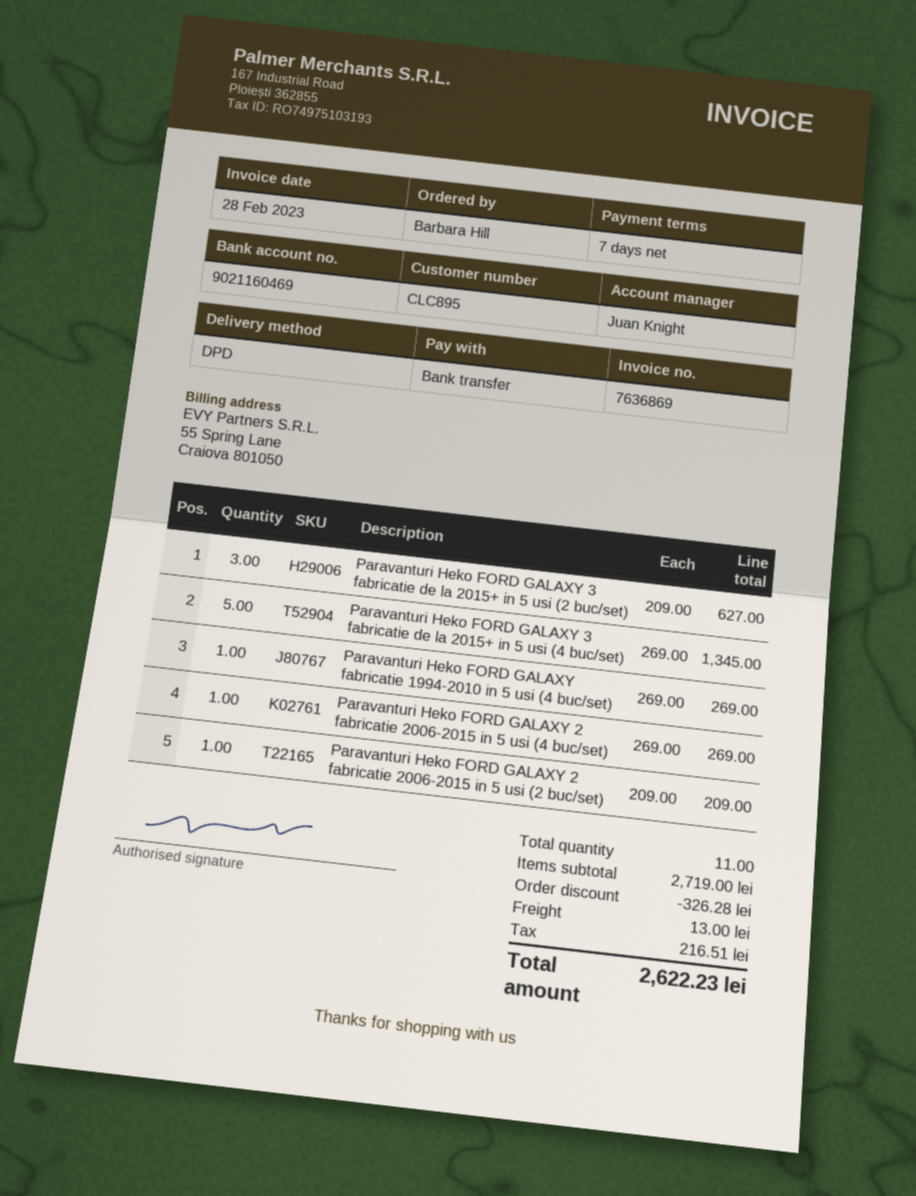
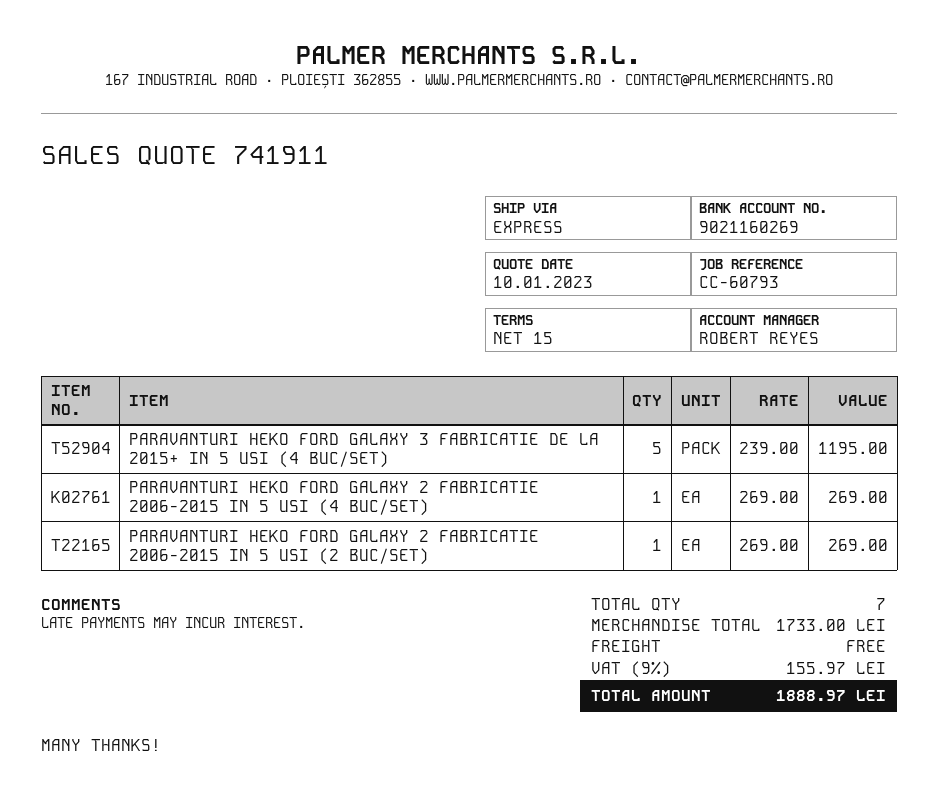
payment terms: 7 days -> 15 days
sales rep: Juan Knight -> ROBERT REYES
bank account: 9021160469 -> 9021160269
shipping method: DPD -> express
Paravanturi Heko FORD GALAXY 3 fabricatie de la 2015+ in 5 usi (2 buc/set): 3 x 209.00 = 627.00 -> none
Paravanturi Heko FORD GALAXY 3 fabricatie de la 2015+ in 5 usi (4 buc/set): 5 x 269.00 = 1345.00 -> 5 x 239.00 = 1195.00
Paravanturi Heko FORD GALAXY fabricatie 1994-2010 in 5 usi (4 buc/set): 1 x 269.00 = 269.00 -> none
Paravanturi Heko FORD GALAXY 2 fabricatie 2006-2015 in 5 usi (2 buc/set): 1 x 209.00 = 209.00 -> 1 x 269.00 = 269.00
total quantity: 11 -> 7
subtotal: 2719.00 -> 1733.00
discount: 326.28 -> none
shipping: 13.00 -> 0.00
tax: 216.51 -> 155.97
total: 2622.23 -> 1888.97

